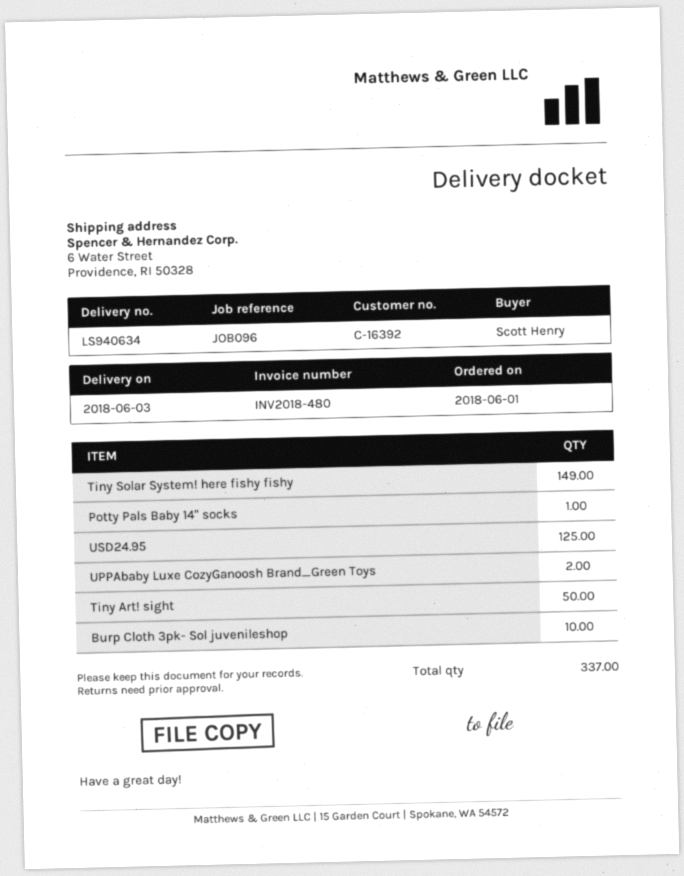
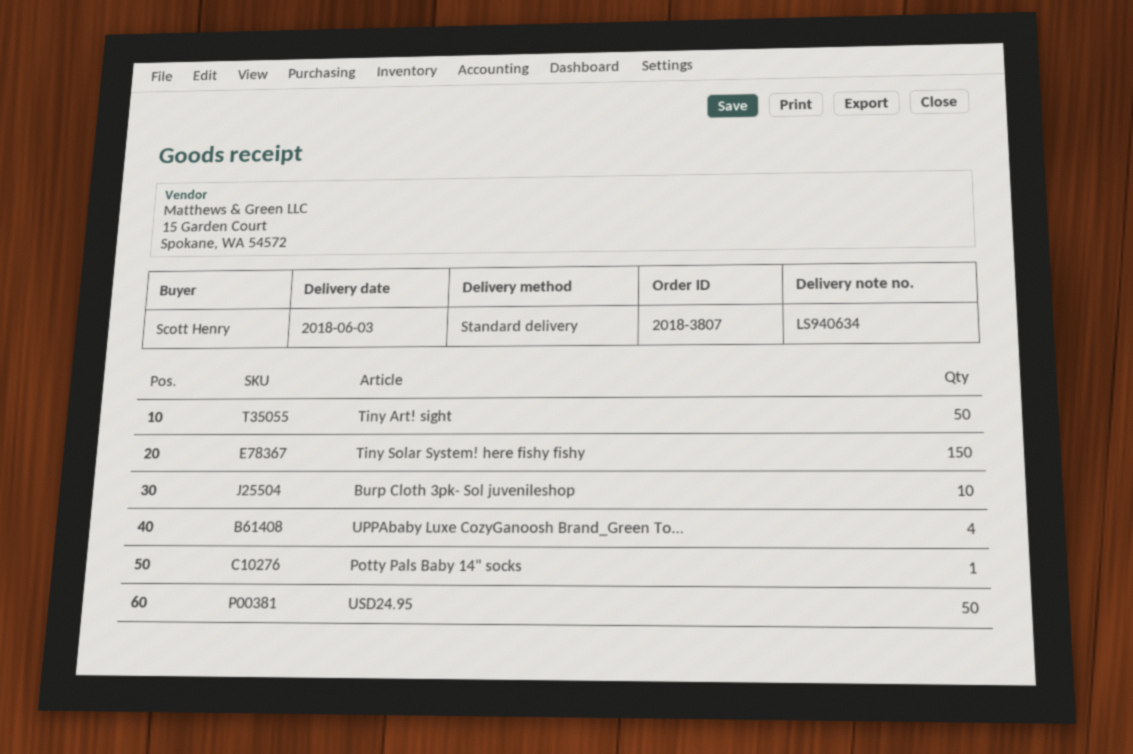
Tiny Solar System! here fishy fishy: 149 -> 150
USD24.95: 125 -> 50
UPPAbaby Luxe CozyGanoosh Brand_Green Toys: 2 -> 4

